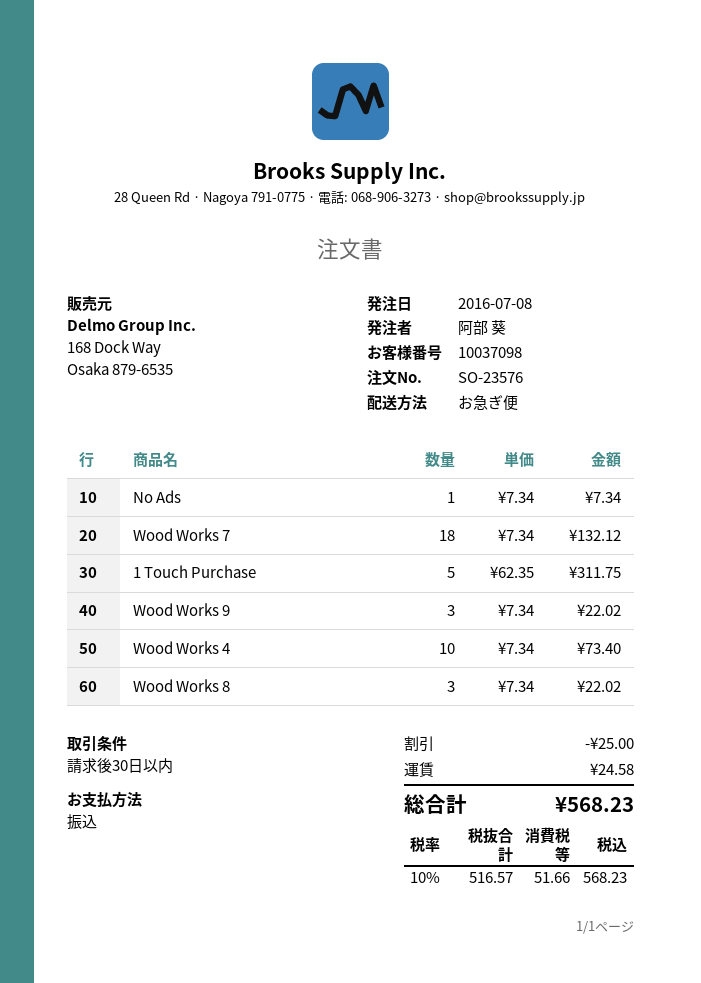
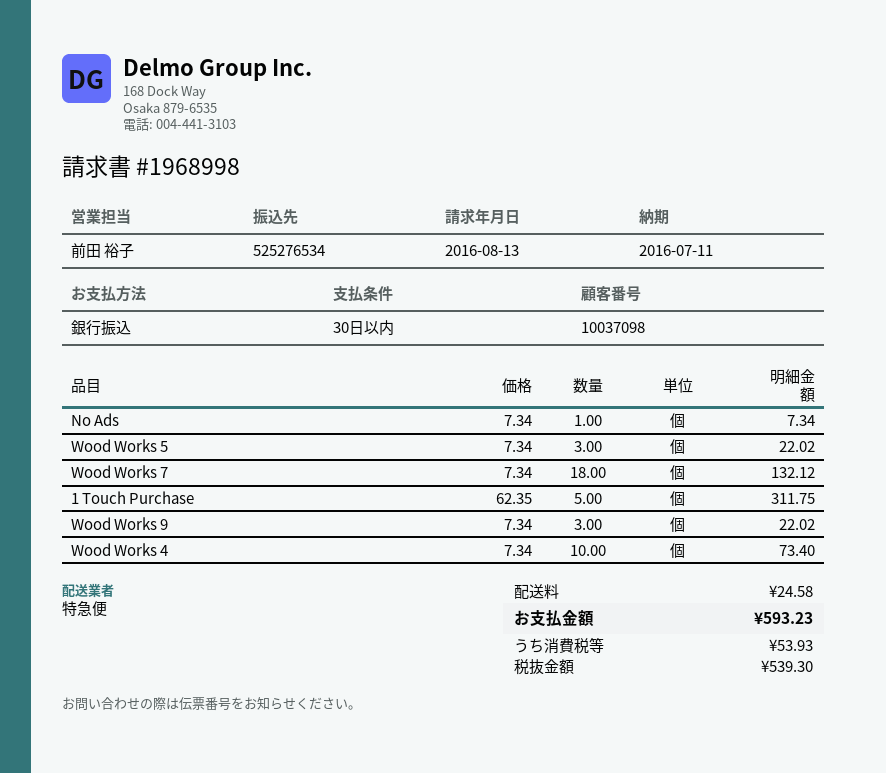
Wood Works 8: 3 x 7.34 = 22.02 -> none
Wood Works 5: none -> 3 x 7.34 = 22.02
discount: 25.00 -> none
net: 516.57 -> 539.30
tax: 51.66 -> 53.93
total: 568.23 -> 593.23

